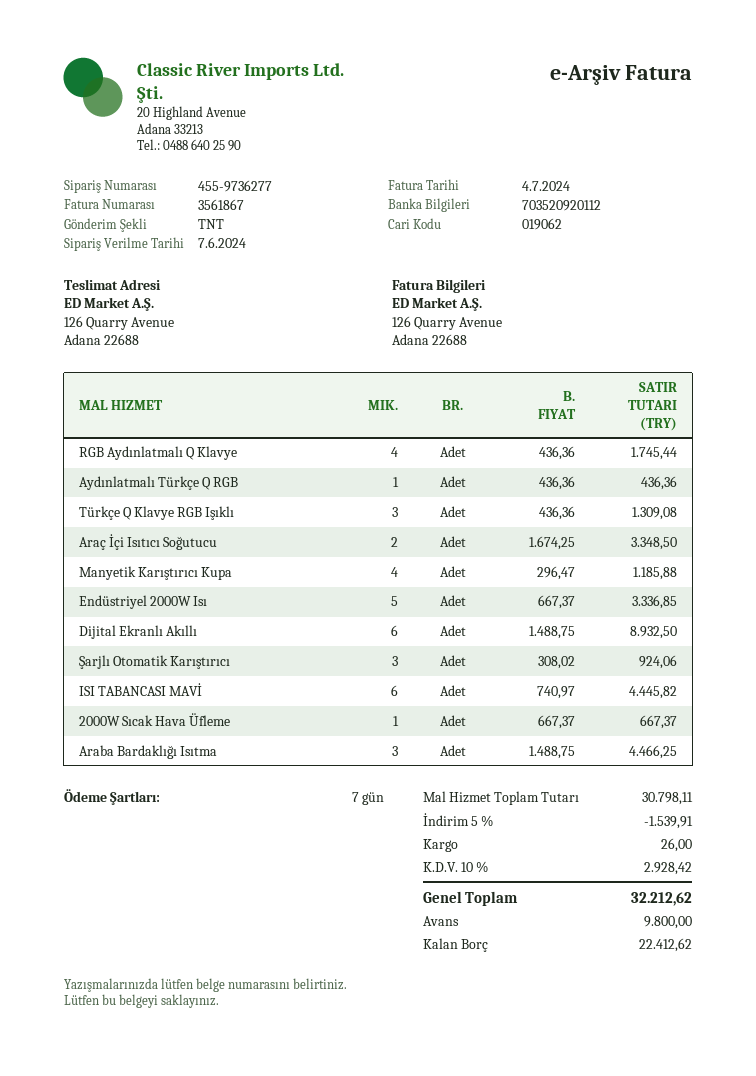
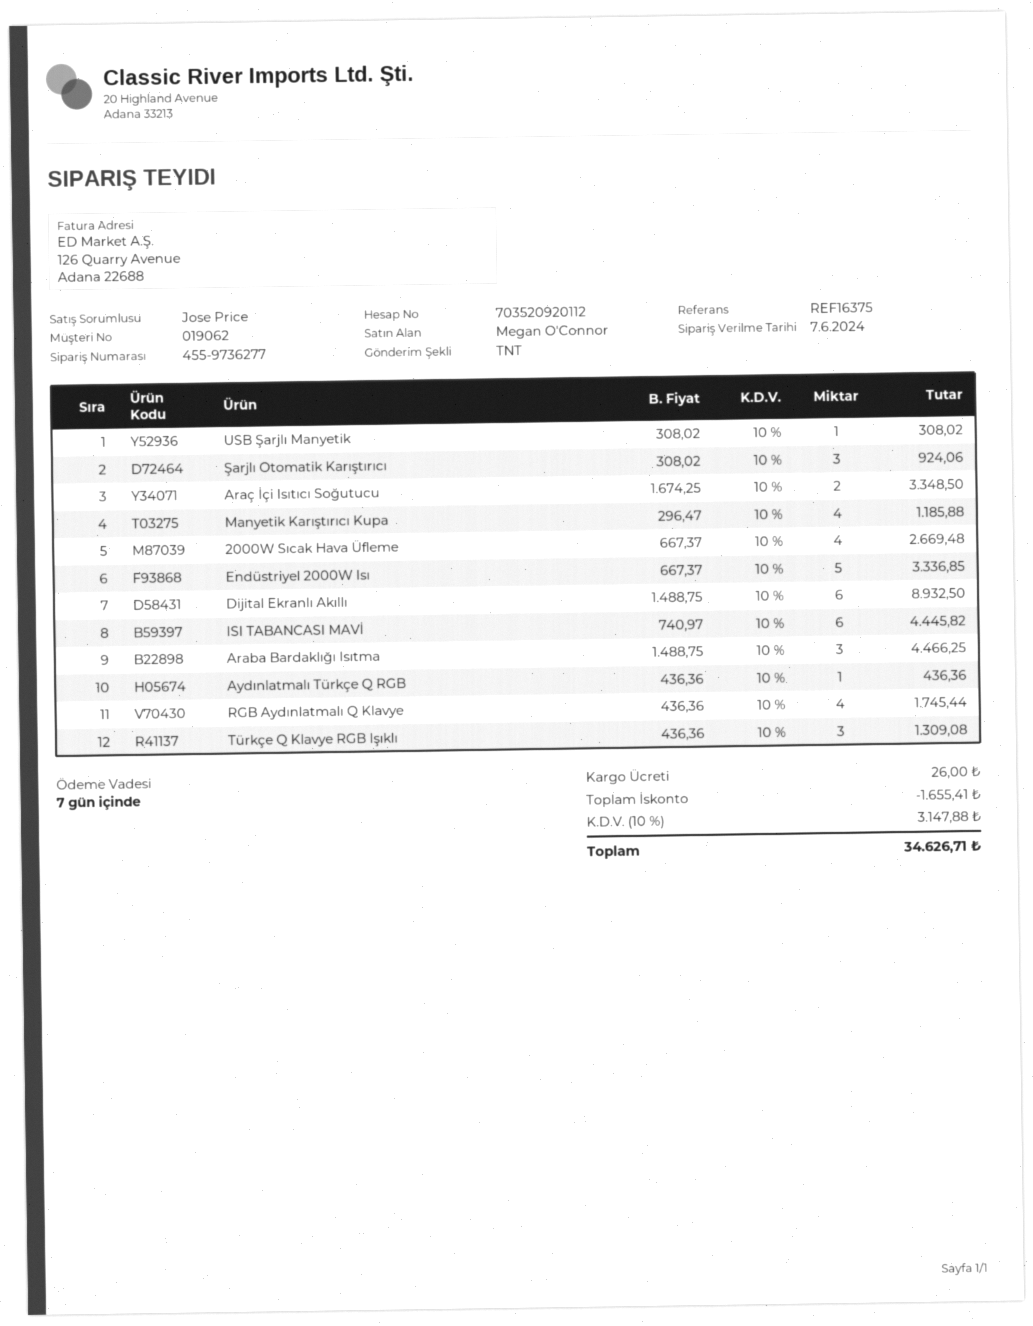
2000W Sıcak Hava Üfleme: 1 x 667.37 = 667.37 -> 4 x 667.37 = 2669.48
USB Şarjlı Manyetik: none -> 1 x 308.02 = 308.02
discount: 1539.91 -> 1655.41
tax: 10% = 2928.42 -> 10% = 3147.88
total: 32212.62 -> 34626.71

